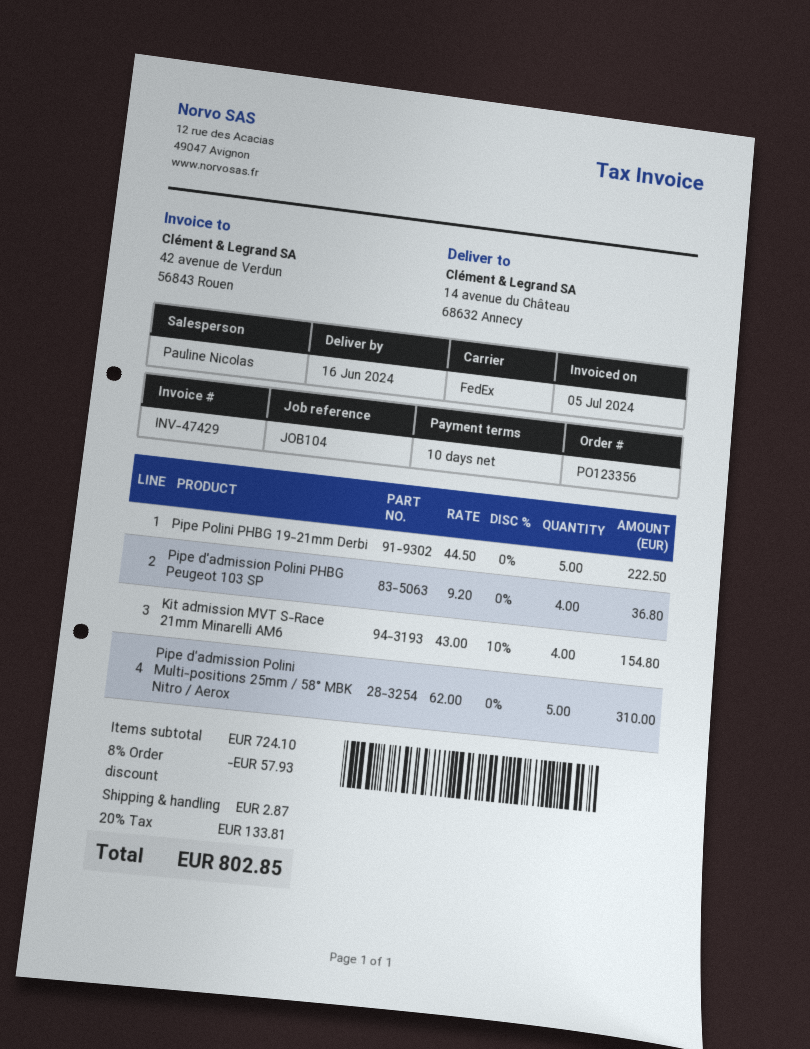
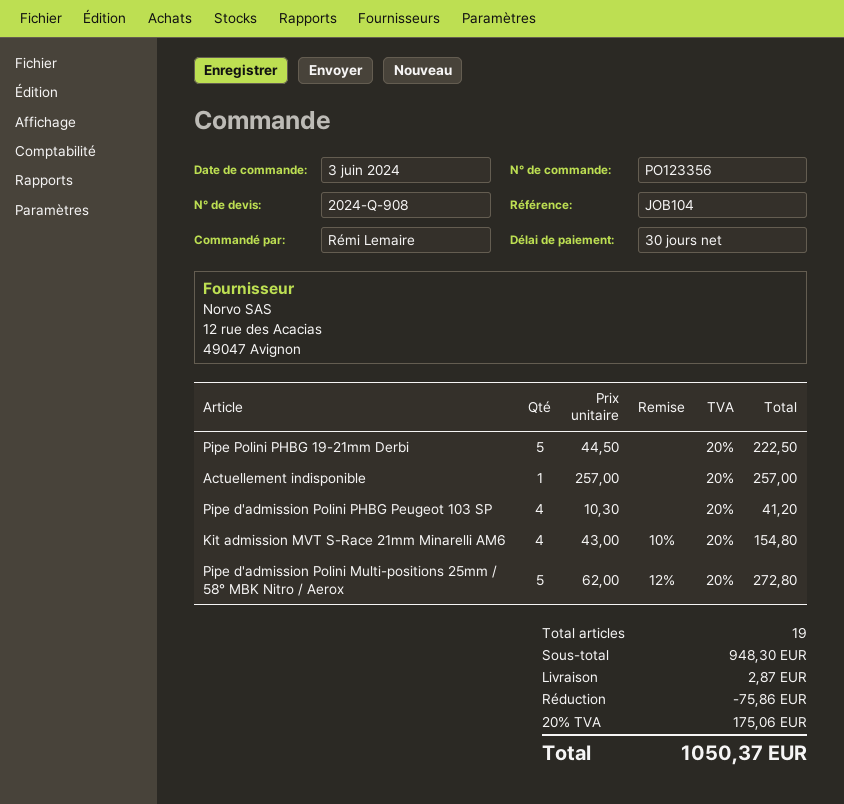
payment terms: 10 days -> 30 days
Pipe d'admission Polini PHBG Peugeot 103 SP: 4 x 9.20 = 36.80 -> 4 x 10.30 = 41.20
Pipe d'admission Polini Multi-positions 25mm / 58° MBK Nitro / Aerox: 5 x 62.00 = 310.00 -> 5 x 62.00 - 12% = 272.80
Actuellement indisponible: none -> 1 x 257.00 = 257.00
subtotal: 724.10 -> 948.30
discount: 57.93 -> 75.86
tax: 20% = 133.81 -> 20% = 175.06
total: 802.85 -> 1050.37

